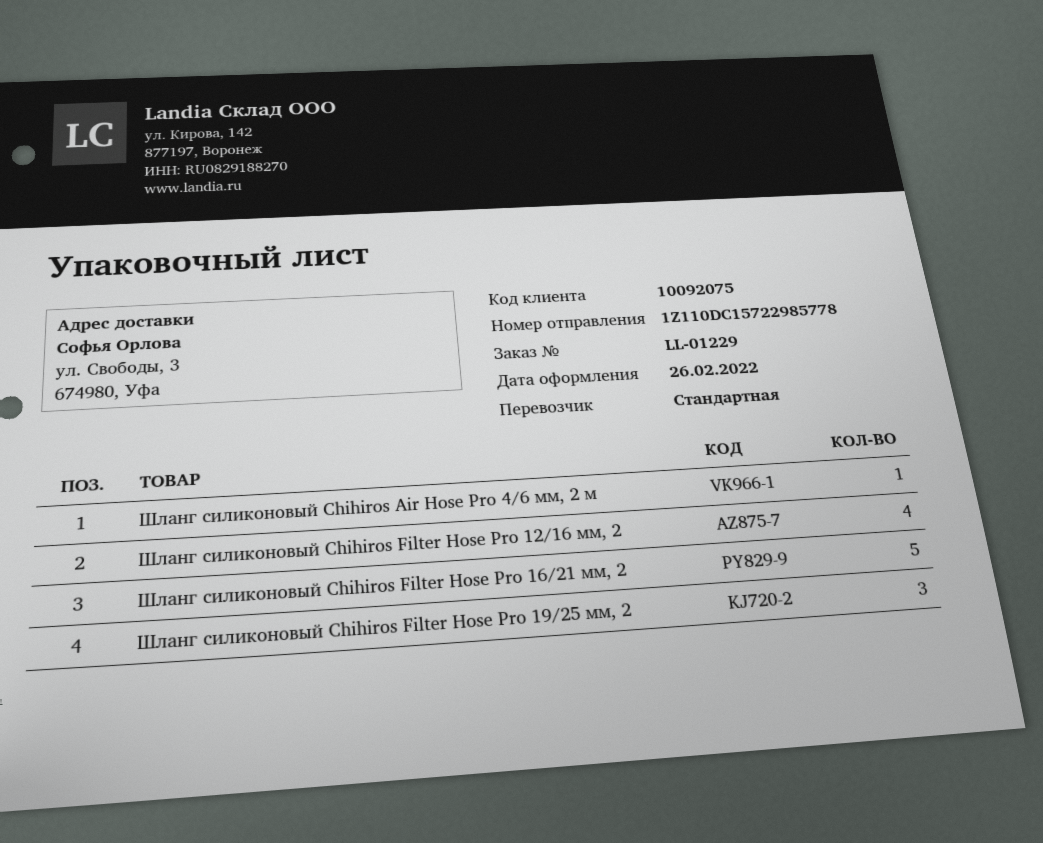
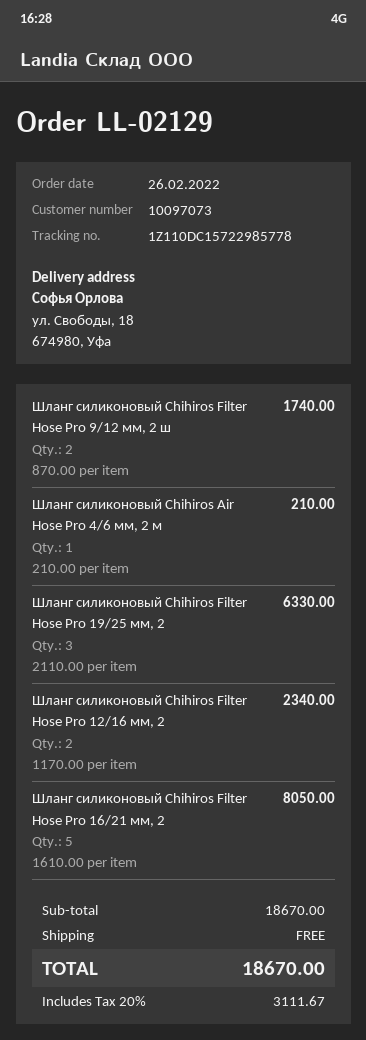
order number: LL-01229 -> LL-02129
customer number: 10092075 -> 10097073
ship to: ул. Свободы, 3, 674980, Уфа -> ул. Свободы, 18, 674980, Уфа
Шланг силиконовый Chihiros Filter Hose Pro 12/16 мм, 2: 4 -> 2
Шланг силиконовый Chihiros Filter Hose Pro 9/12 мм, 2 ш: none -> 2

